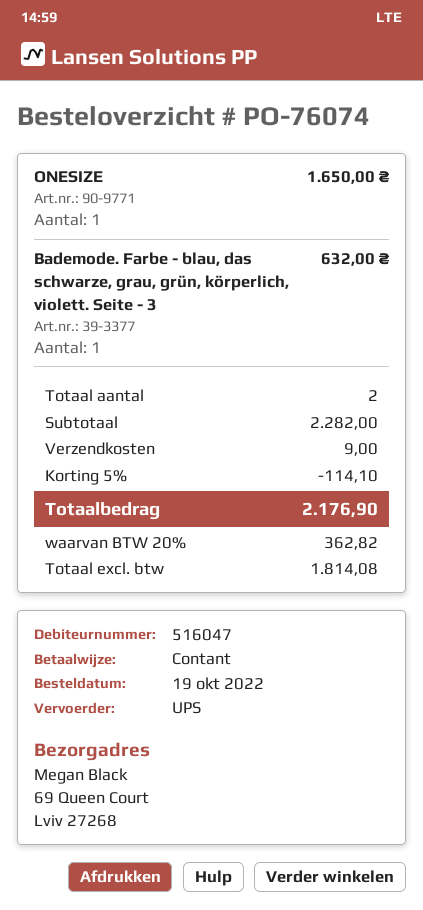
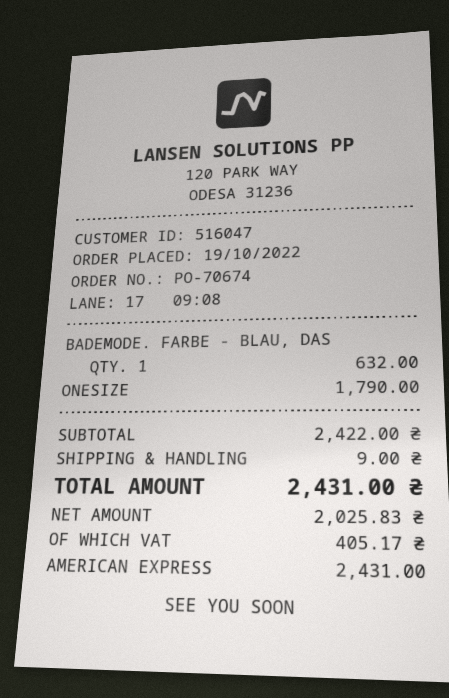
order number: PO-76074 -> PO-70674
payment method: cash -> American Express
ONESIZE: 1 for 1650.00 -> 1 for 1790.00
subtotal: 2282.00 -> 2422.00
discount: 5% = 114.10 -> none
net: 1814.08 -> 2025.83
tax: 362.82 -> 405.17
total: 2176.90 -> 2431.00

